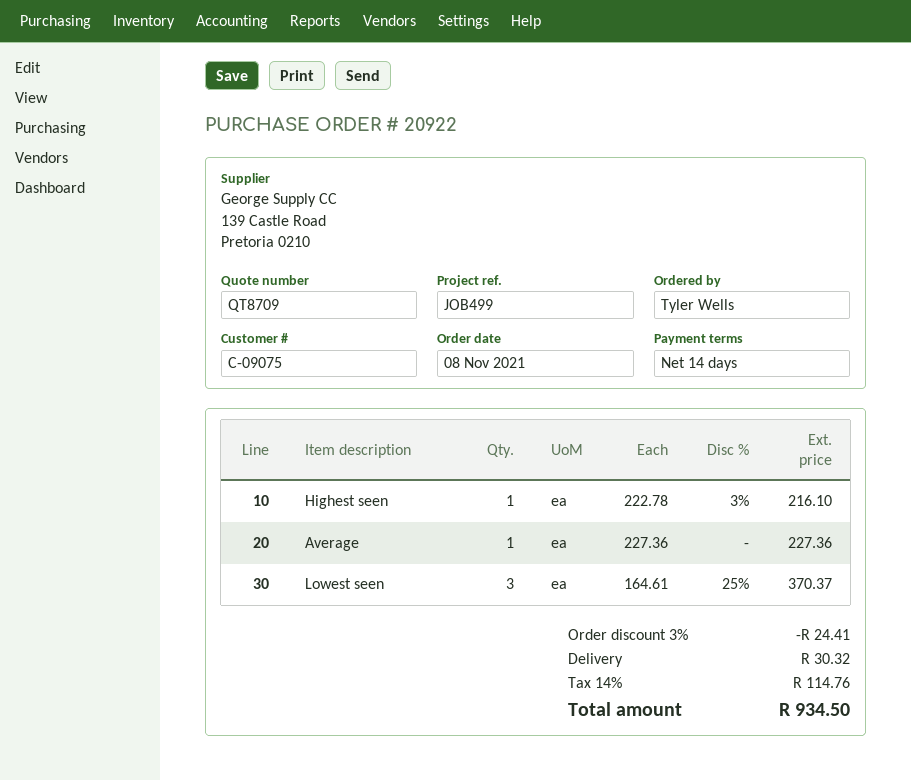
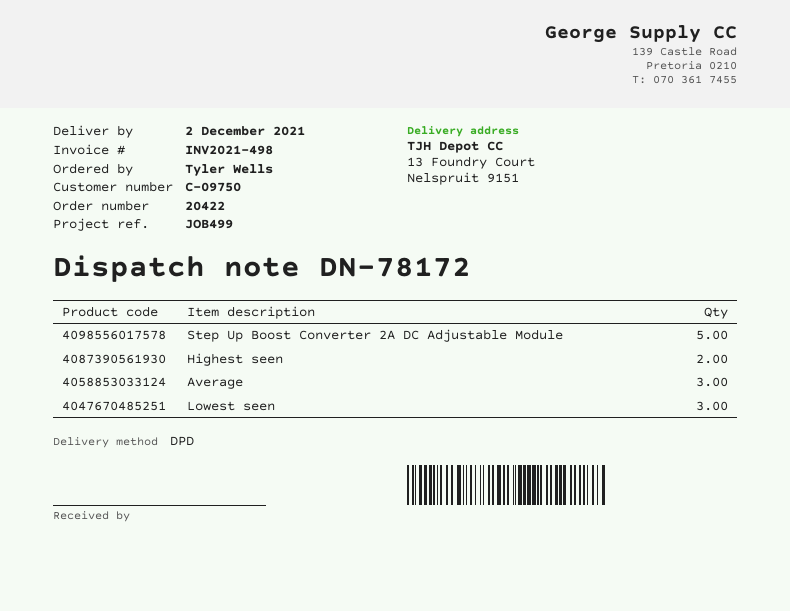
order number: 20922 -> 20422
customer number: C-09075 -> C-09750
Highest seen: 1 -> 2
Average: 1 -> 3
Step Up Boost Converter 2A DC Adjustable Module: none -> 5

